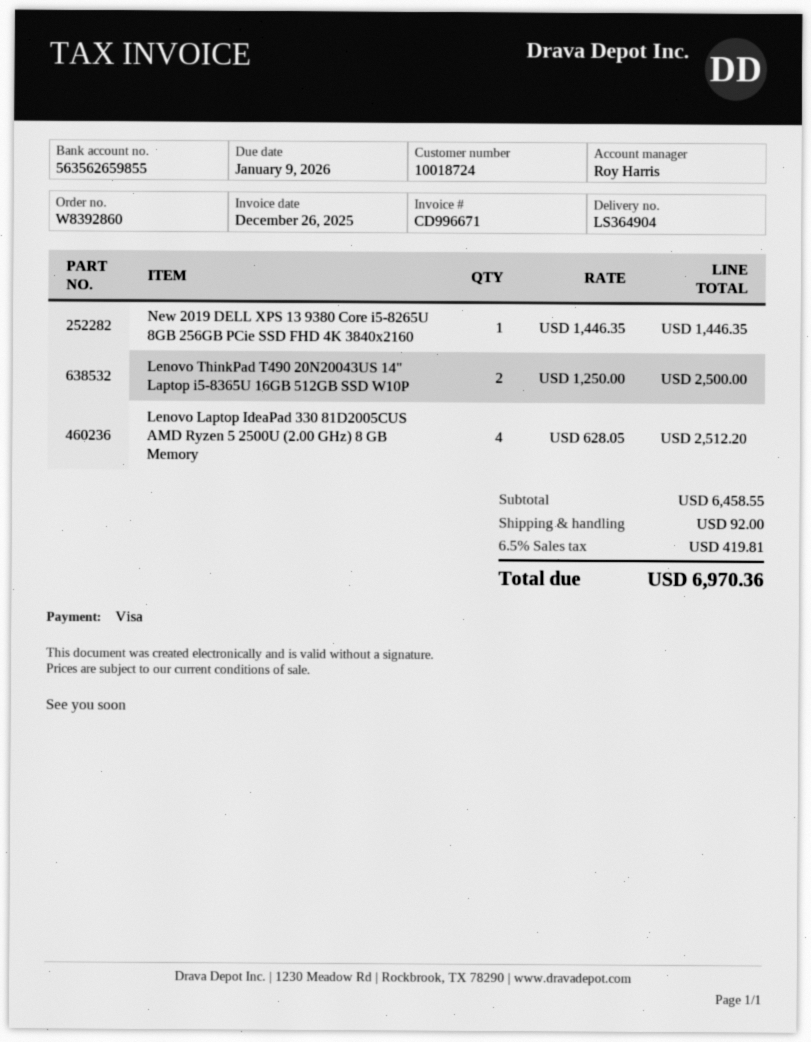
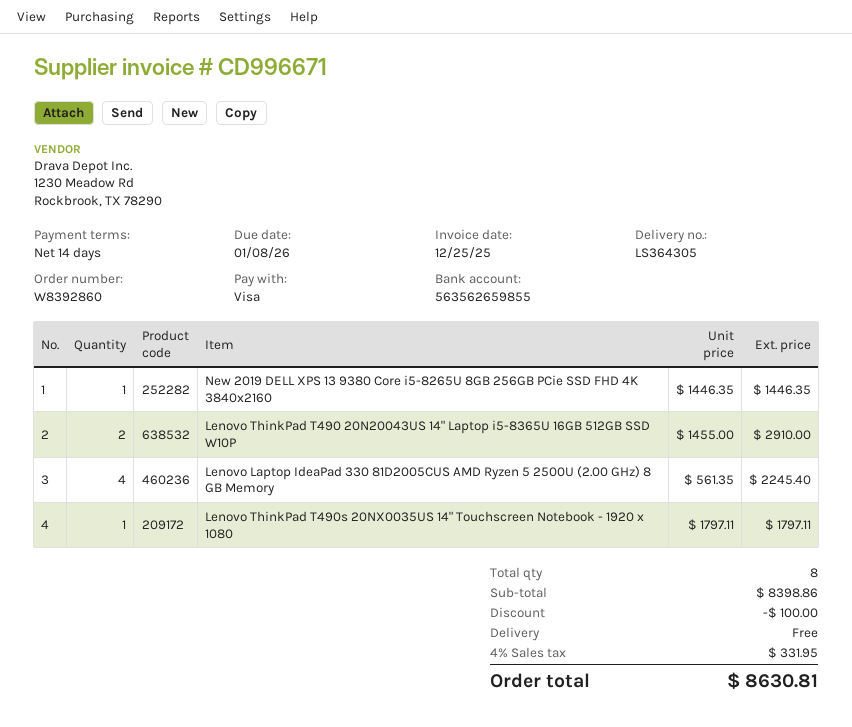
delivery note number: LS364904 -> LS364305
invoice date: 2025-12-26 -> 2025-12-25
due date: 2026-01-09 -> 2026-01-08
Lenovo ThinkPad T490 20N20043US 14" Laptop i5-8365U 16GB 512GB SSD W10P: 2 x 1250.00 = 2500.00 -> 2 x 1455.00 = 2910.00
Lenovo Laptop IdeaPad 330 81D2005CUS AMD Ryzen 5 2500U (2.00 GHz) 8 GB Memory: 4 x 628.05 = 2512.20 -> 4 x 561.35 = 2245.40
Lenovo ThinkPad T490s 20NX0035US 14" Touchscreen Notebook - 1920 x 1080: none -> 1 x 1797.11 = 1797.11
subtotal: 6458.55 -> 8398.86
discount: none -> 100.00
shipping: 92.00 -> 0.00
tax: 6.5% = 419.81 -> 4% = 331.95
total: 6970.36 -> 8630.81

